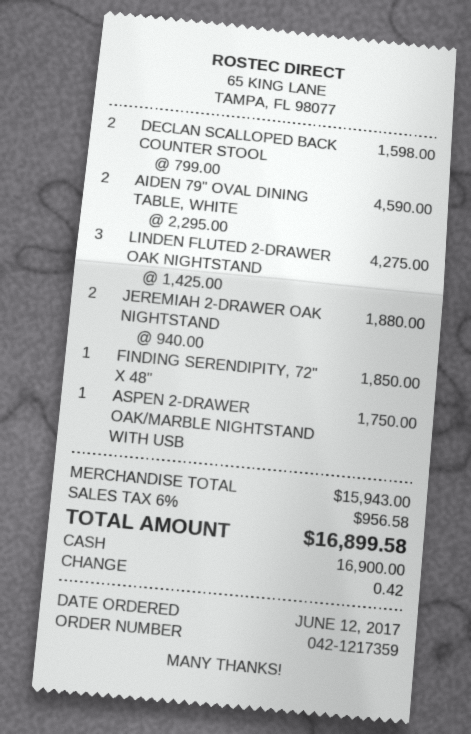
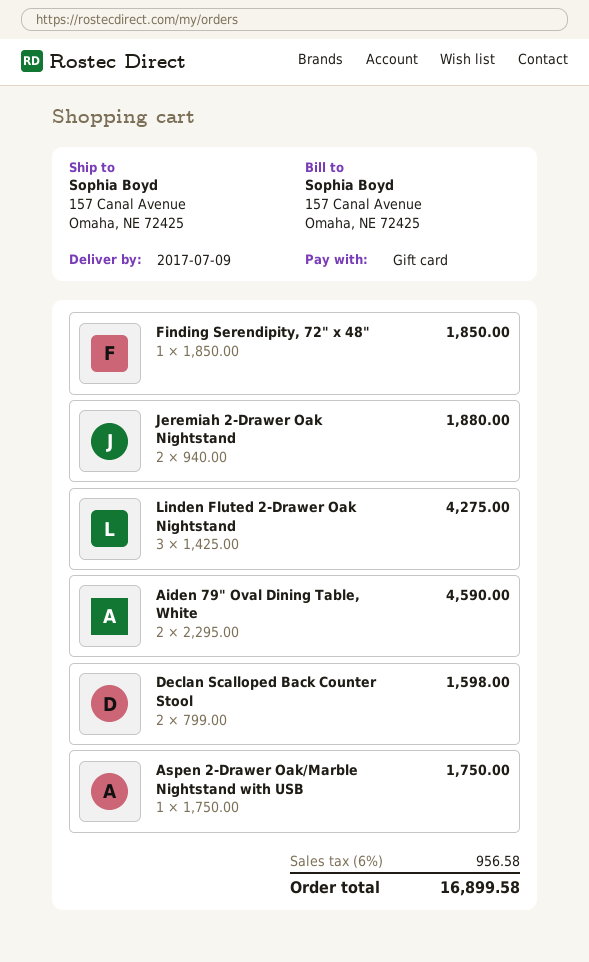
payment method: cash -> gift card

